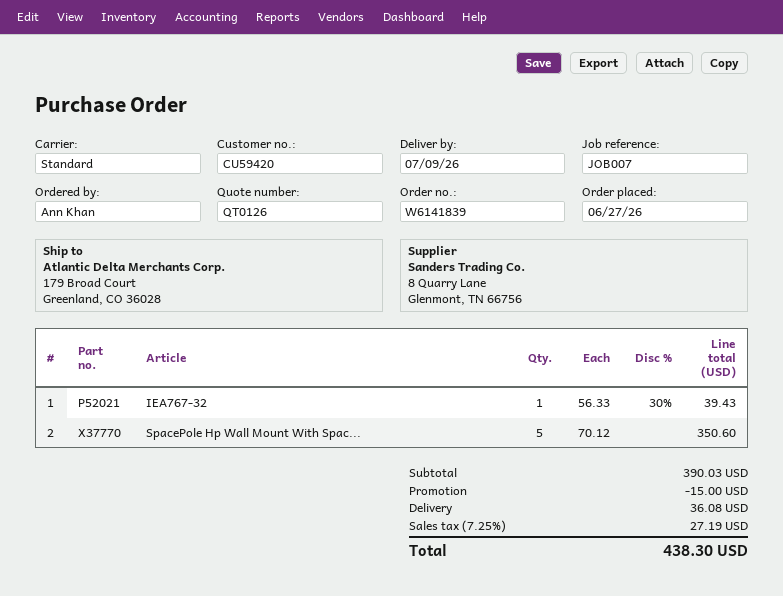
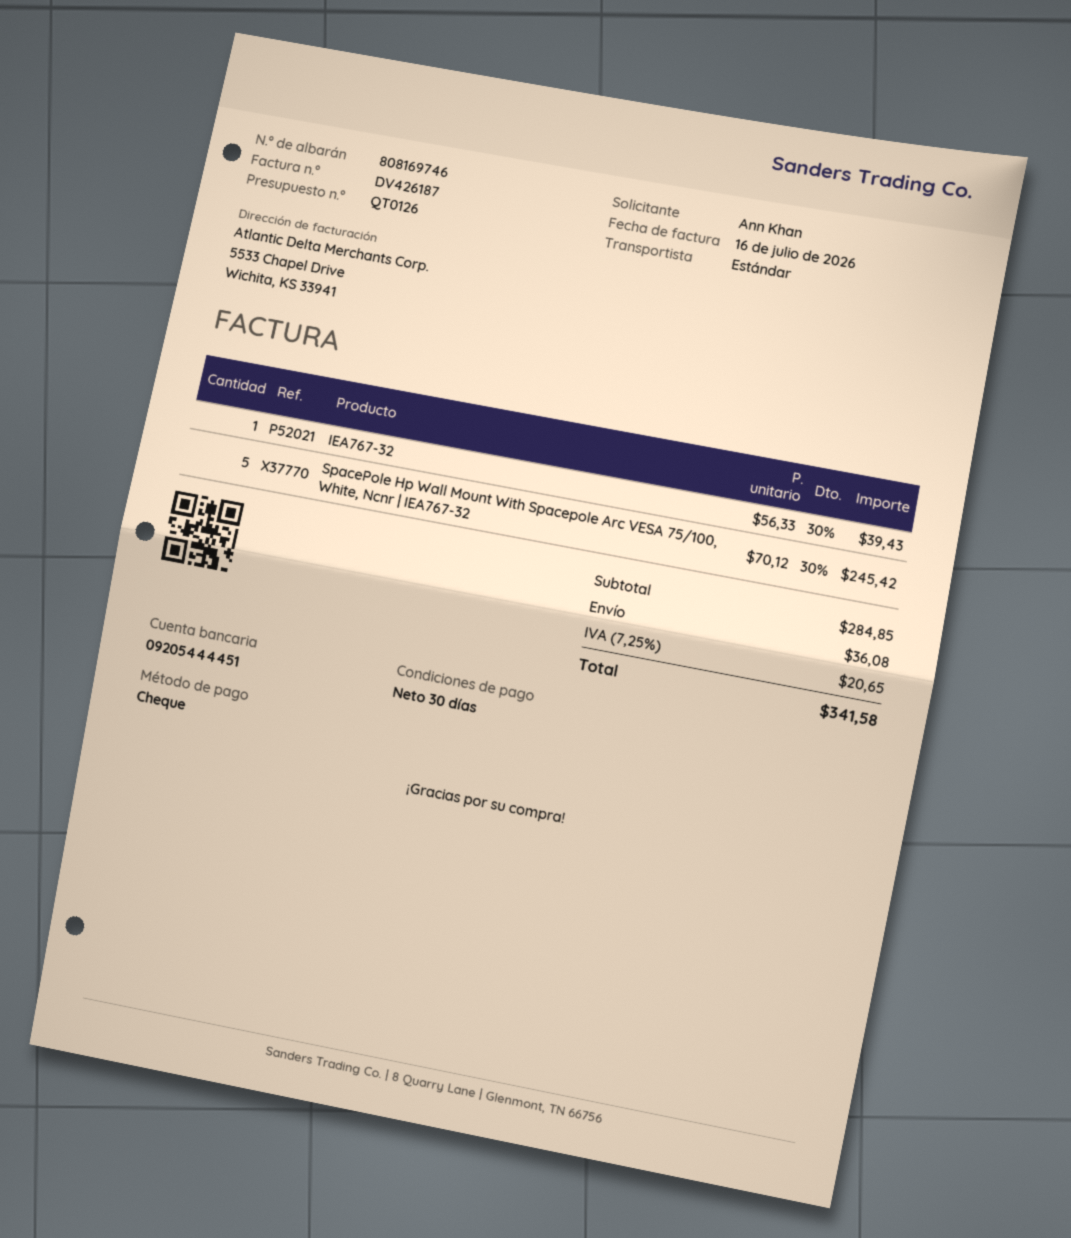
SpacePole Hp Wall Mount With Spac...: 5 x 70.12 = 350.60 -> 5 x 70.12 - 30% = 245.42
subtotal: 390.03 -> 284.85
discount: 15.00 -> none
tax: 7.25% = 27.19 -> 7.25% = 20.65
total: 438.30 -> 341.58

